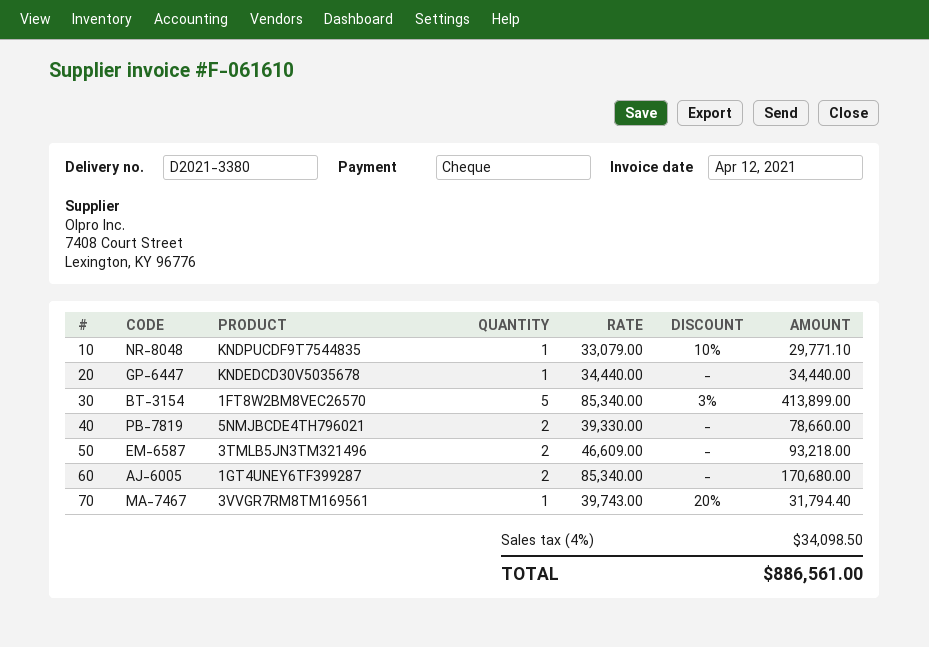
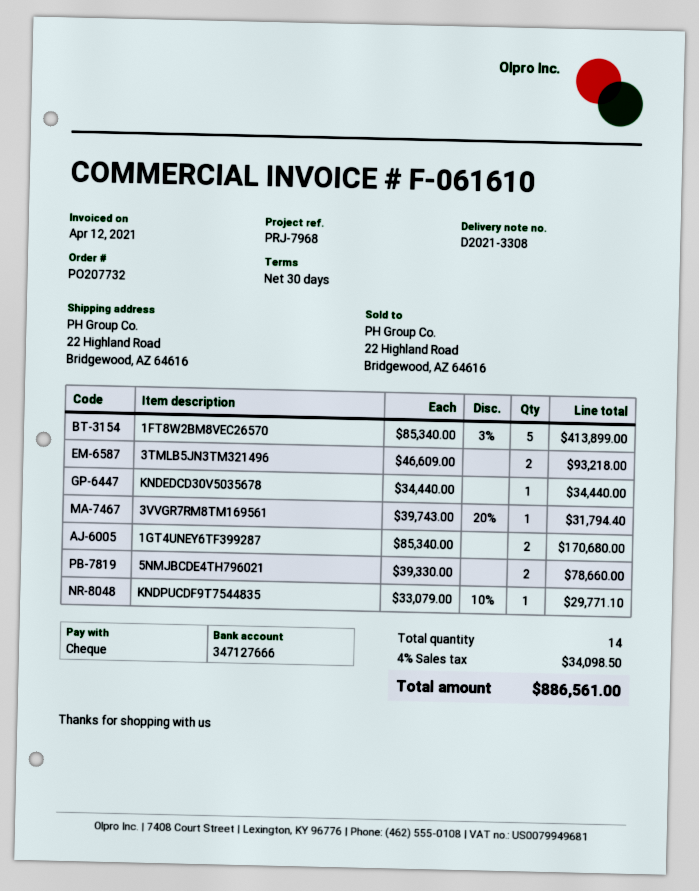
delivery note number: D2021-3380 -> D2021-3308

